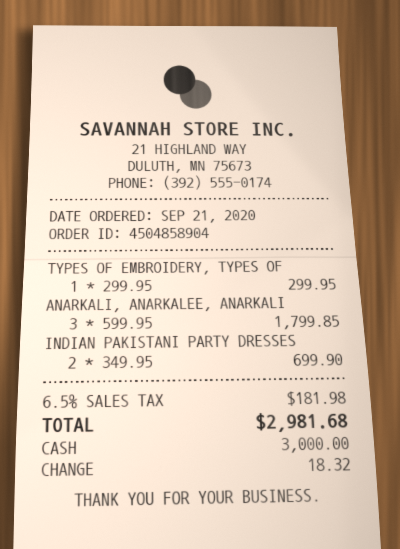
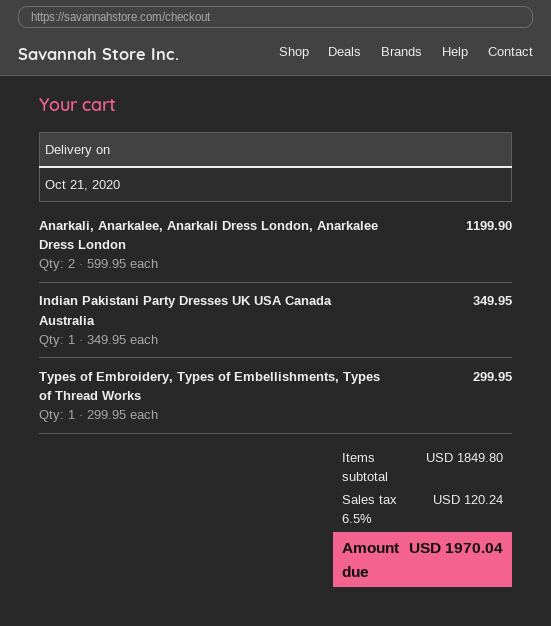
ANARKALI, ANARKALEE, ANARKALI: 3 x 599.95 = 1799.85 -> 2 x 599.95 = 1199.90
INDIAN PAKISTANI PARTY DRESSES: 2 x 349.95 = 699.90 -> 1 x 349.95 = 349.95
tax: 6.5% = 181.98 -> 6.5% = 120.24
total: 2981.68 -> 1970.04

